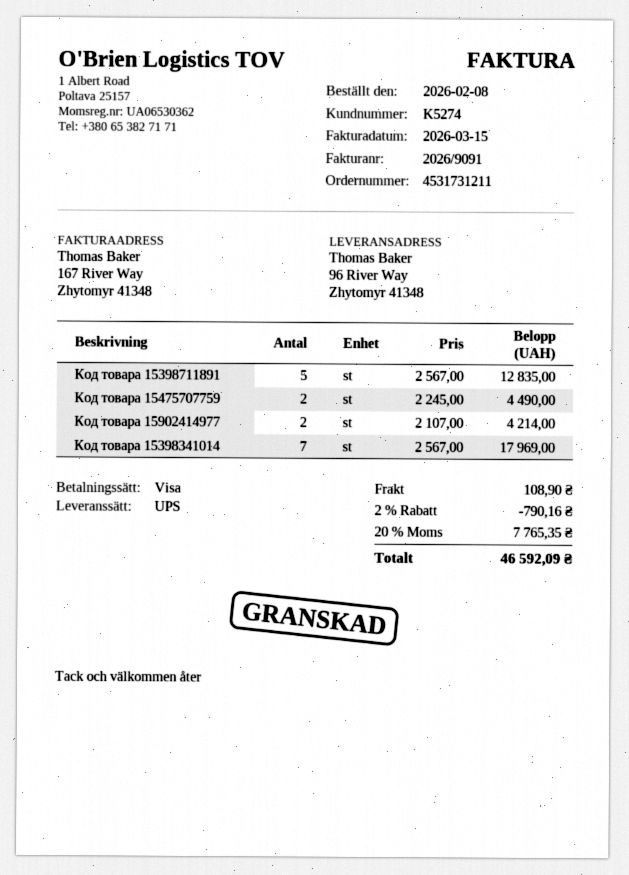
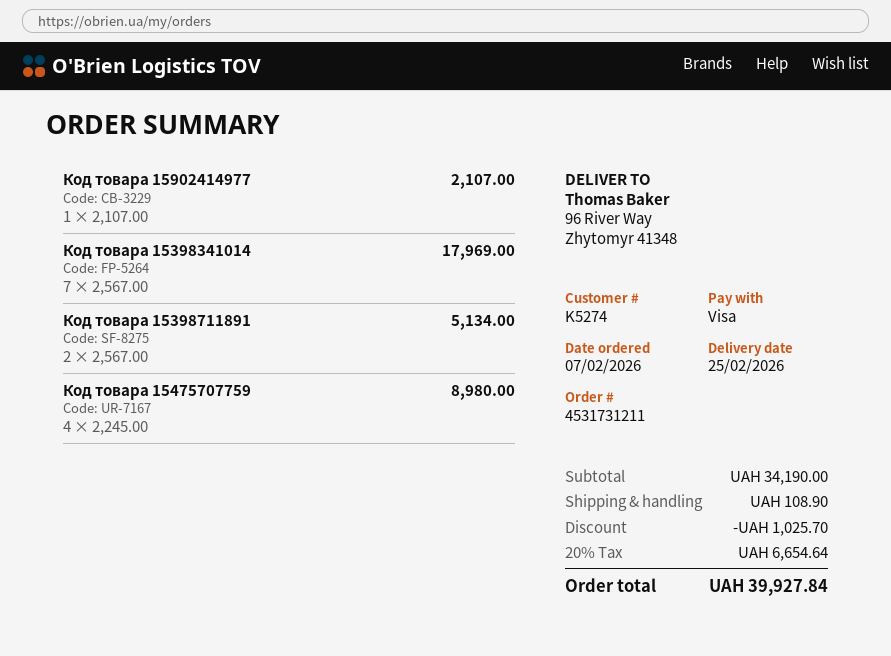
order date: 2026-02-08 -> 2026-02-07
Код товара 15398711891: 5 x 2567.00 = 12835.00 -> 2 x 2567.00 = 5134.00
Код товара 15475707759: 2 x 2245.00 = 4490.00 -> 4 x 2245.00 = 8980.00
Код товара 15902414977: 2 x 2107.00 = 4214.00 -> 1 x 2107.00 = 2107.00
discount: 790.16 -> 1025.70
tax: 20% = 7765.35 -> 20% = 6654.64
total: 46592.09 -> 39927.84

